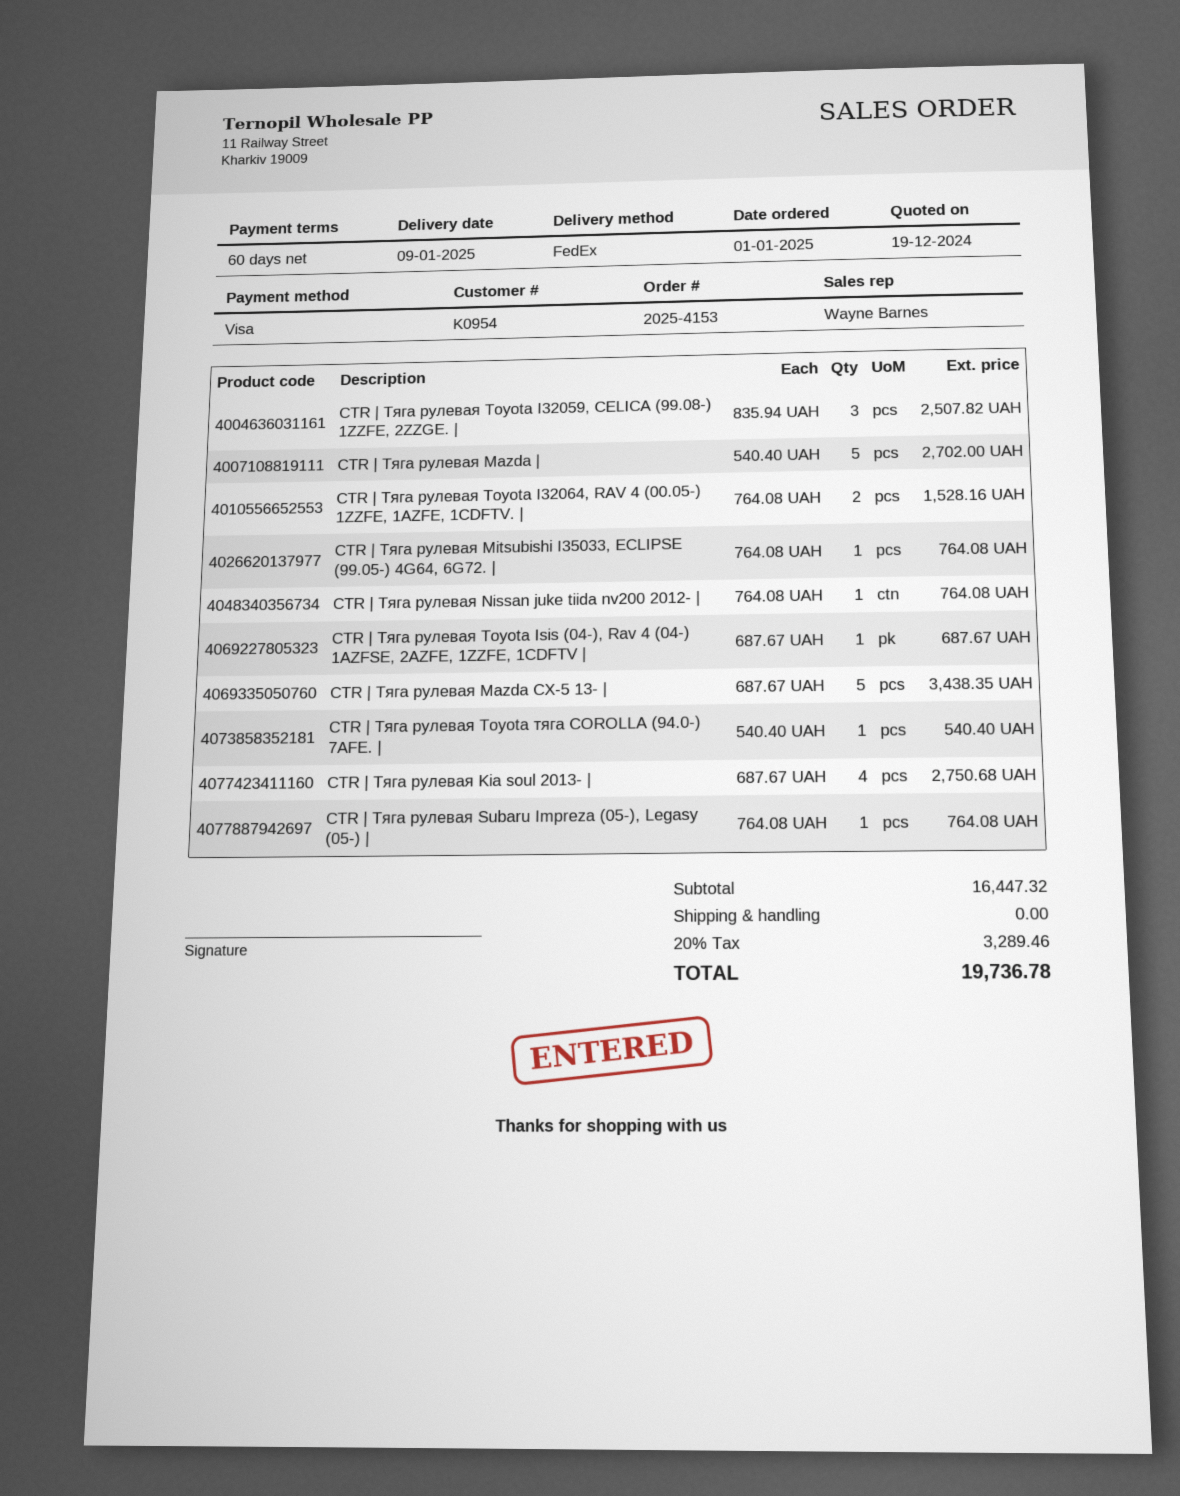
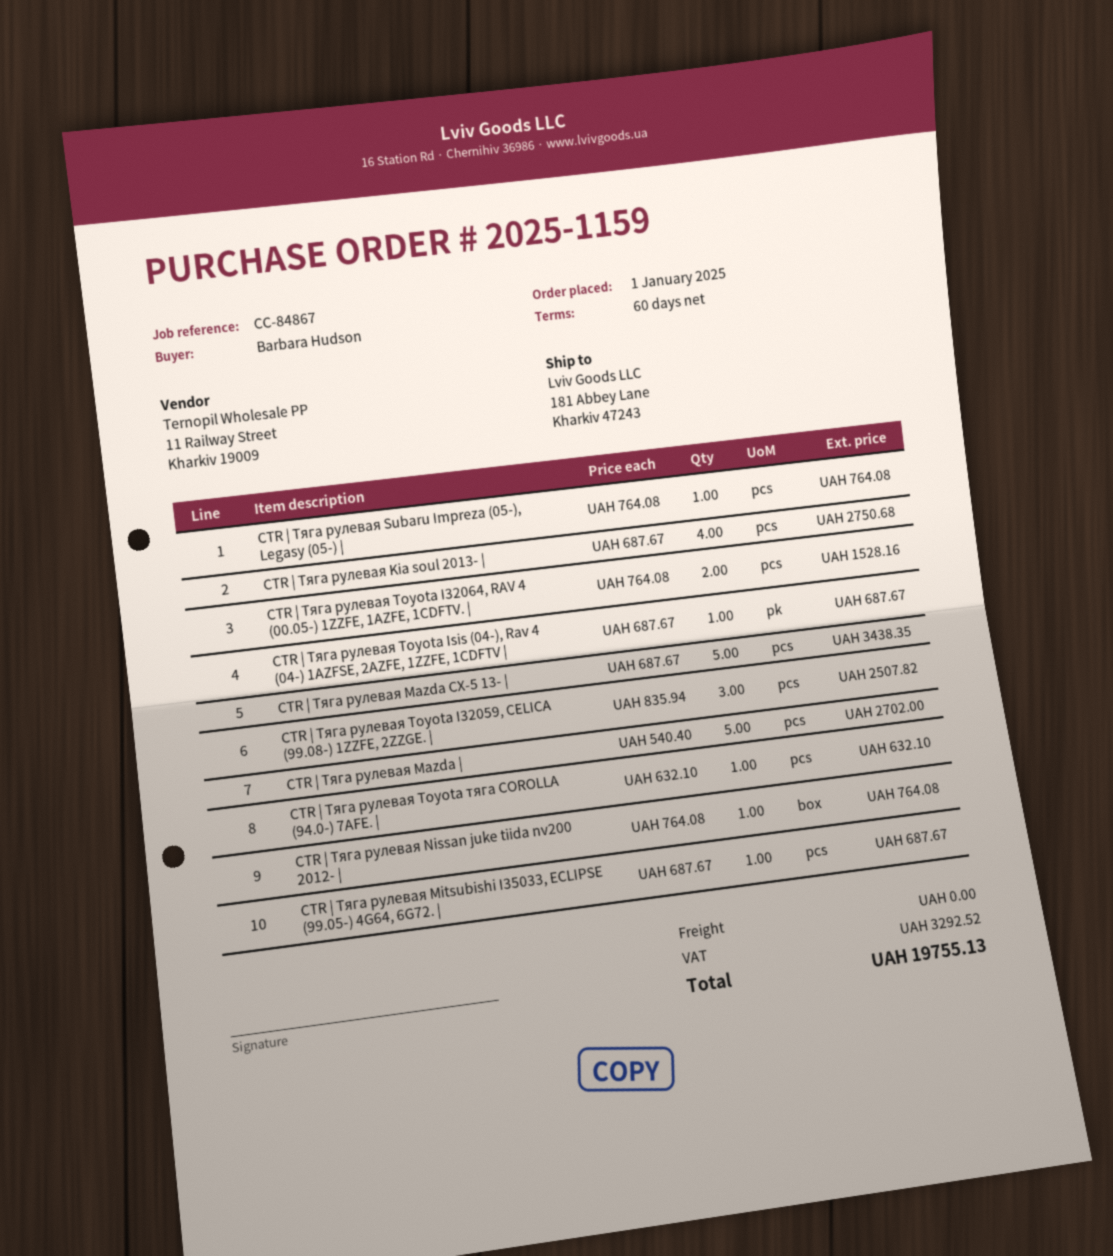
order number: 2025-4153 -> 2025-1159
CTR | Тяга рулевая Mitsubishi I35033, ECLIPSE (99.05-) 4G64, 6G72. |: 1 x 764.08 = 764.08 -> 1 x 687.67 = 687.67
CTR | Тяга рулевая Toyota тяга COROLLA (94.0-) 7AFE. |: 1 x 540.40 = 540.40 -> 1 x 632.10 = 632.10
tax: 3289.46 -> 3292.52
total: 19736.78 -> 19755.13

